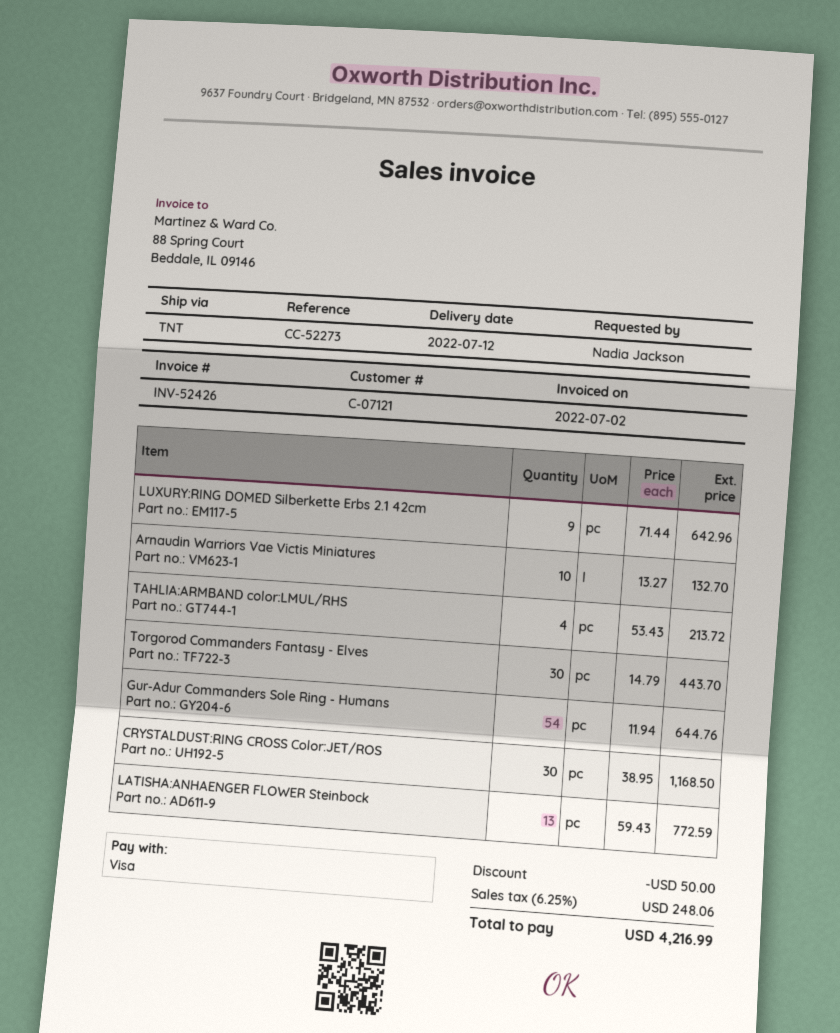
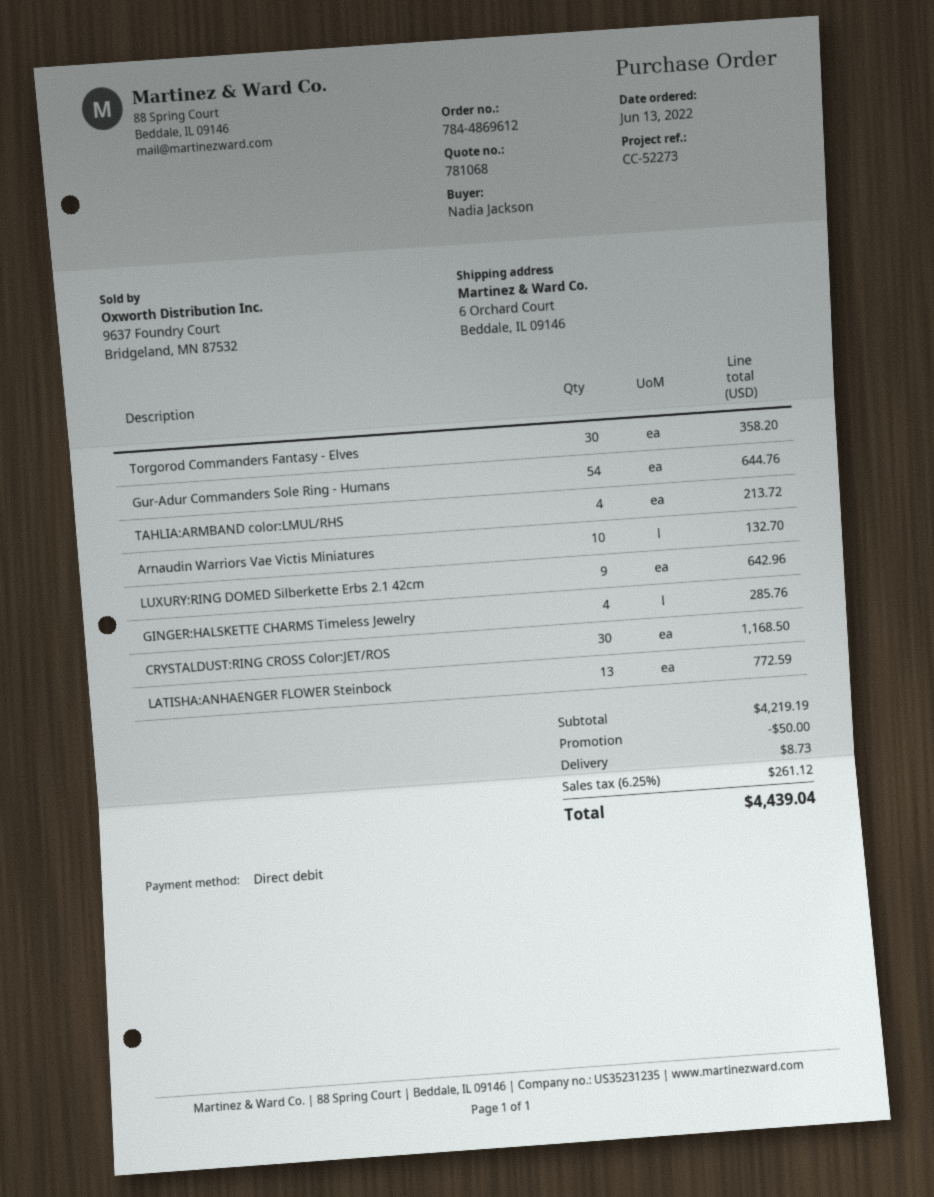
payment method: Visa -> direct debit
Torgorod Commanders Fantasy - Elves: 30 for 443.70 -> 30 for 358.20
GINGER:HALSKETTE CHARMS Timeless Jewelry: none -> 4 for 285.76
shipping: none -> 8.73
tax: 6.25% = 248.06 -> 6.25% = 261.12
total: 4216.99 -> 4439.04

